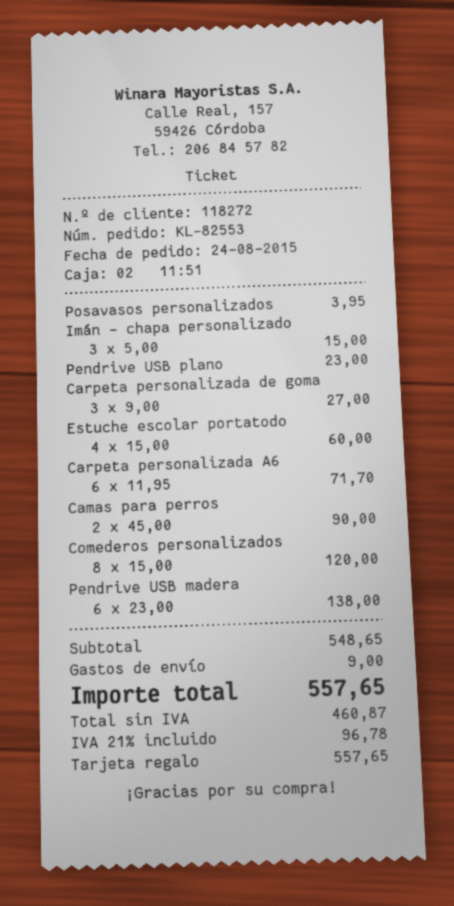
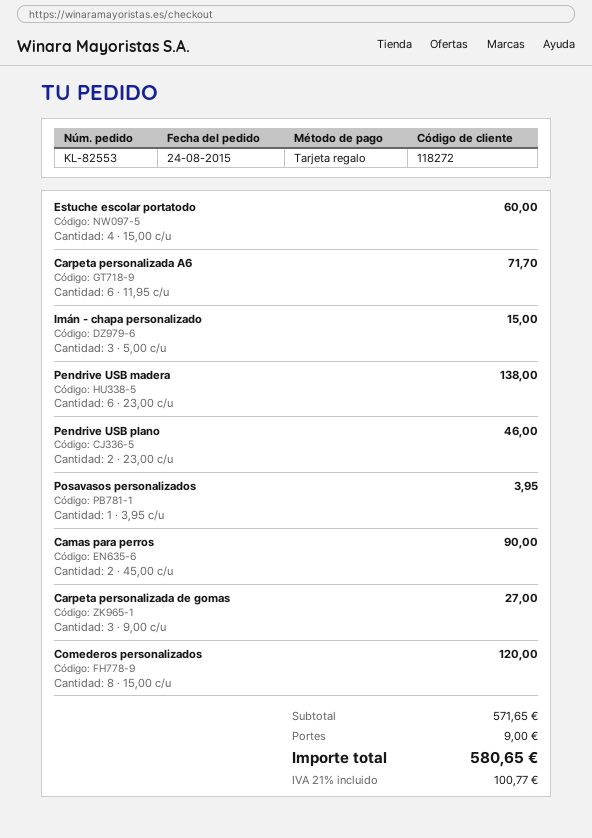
Pendrive USB plano: 1 x 23.00 = 23.00 -> 2 x 23.00 = 46.00
subtotal: 548.65 -> 571.65
tax: 21% = 96.78 -> 21% = 100.77
total: 557.65 -> 580.65

